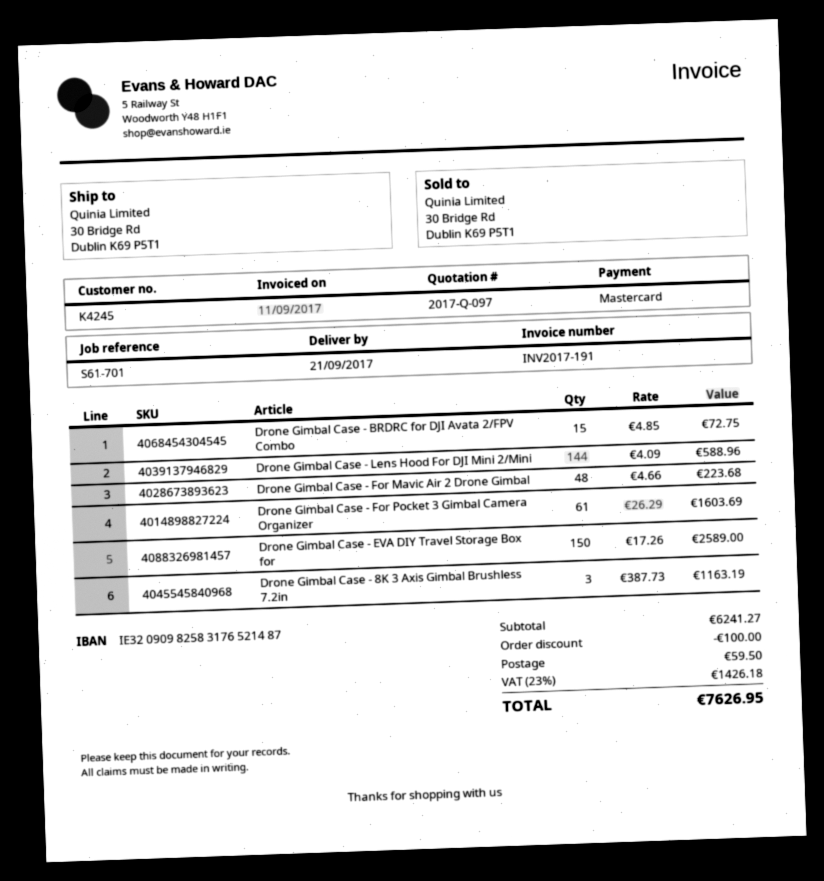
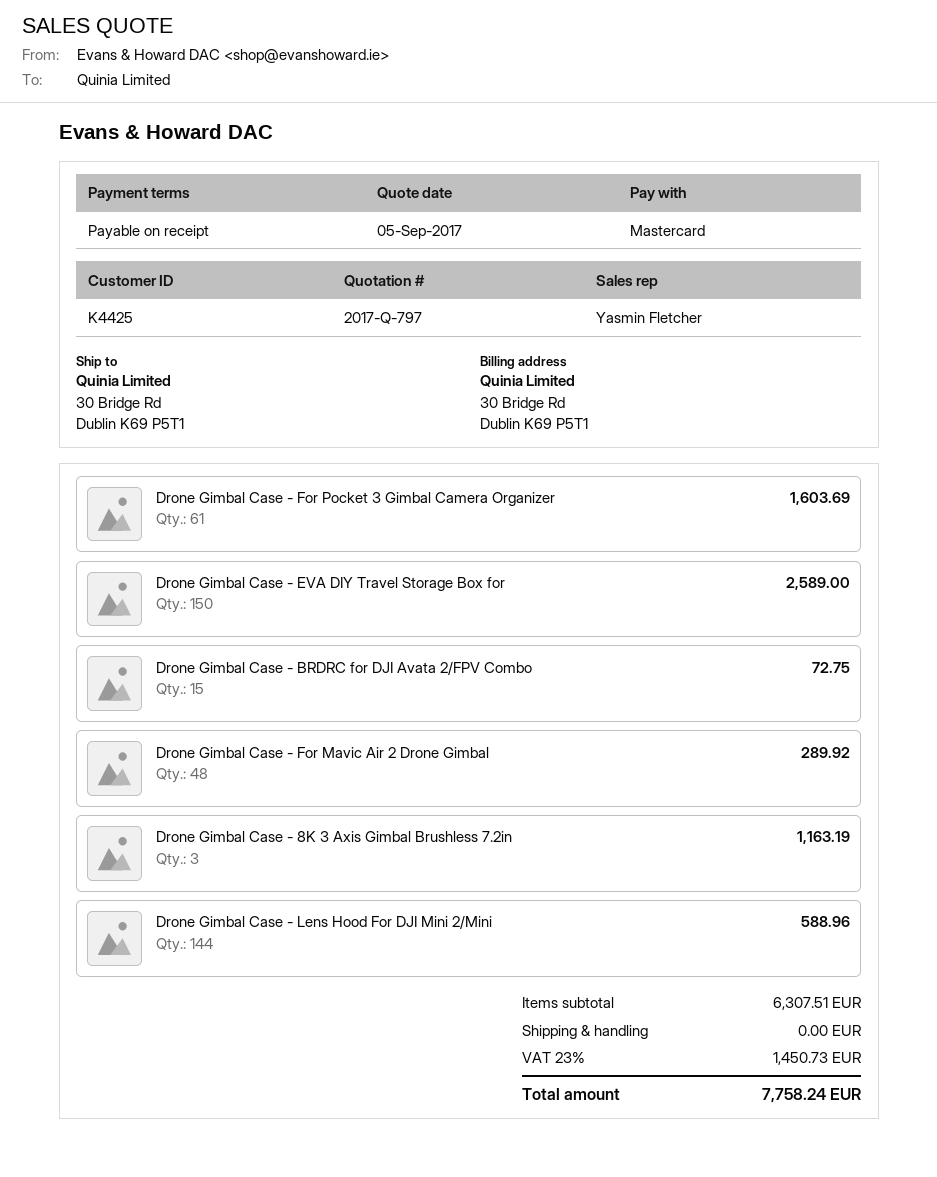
quote number: 2017-Q-097 -> 2017-Q-797
customer number: K4245 -> K4425
Drone Gimbal Case - For Mavic Air 2 Drone Gimbal: 48 for 223.68 -> 48 for 289.92
subtotal: 6241.27 -> 6307.51
discount: 100.00 -> none
shipping: 59.50 -> 0.00
tax: 23% = 1426.18 -> 23% = 1450.73
total: 7626.95 -> 7758.24

